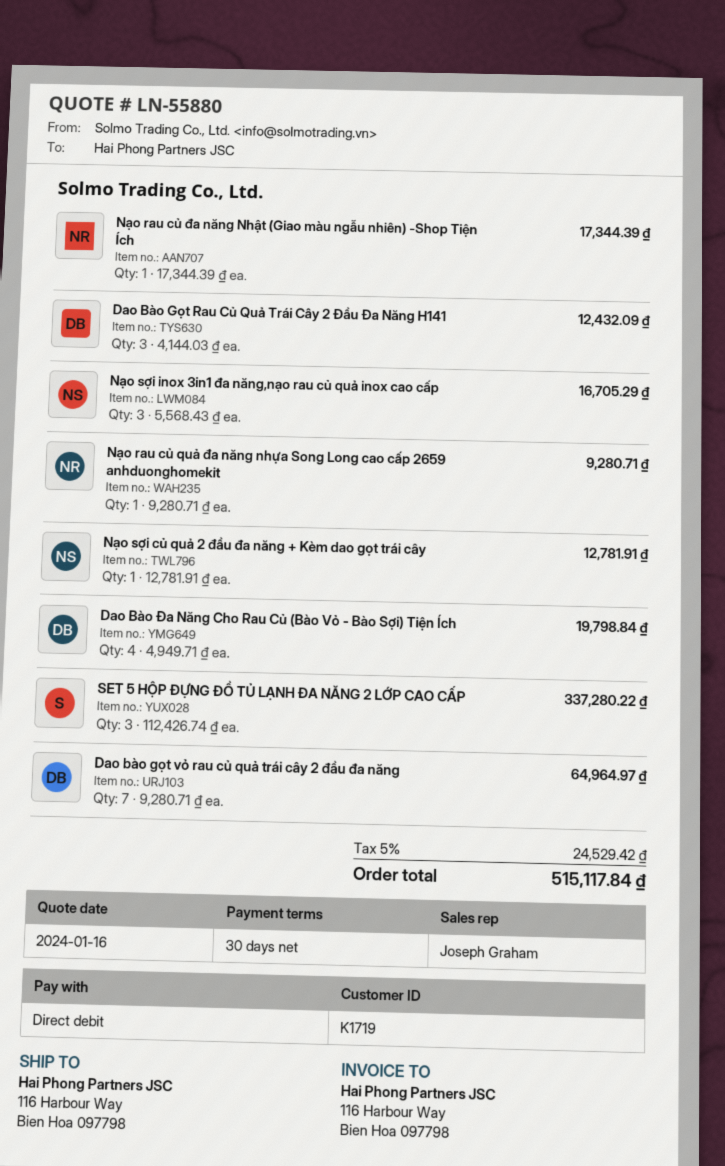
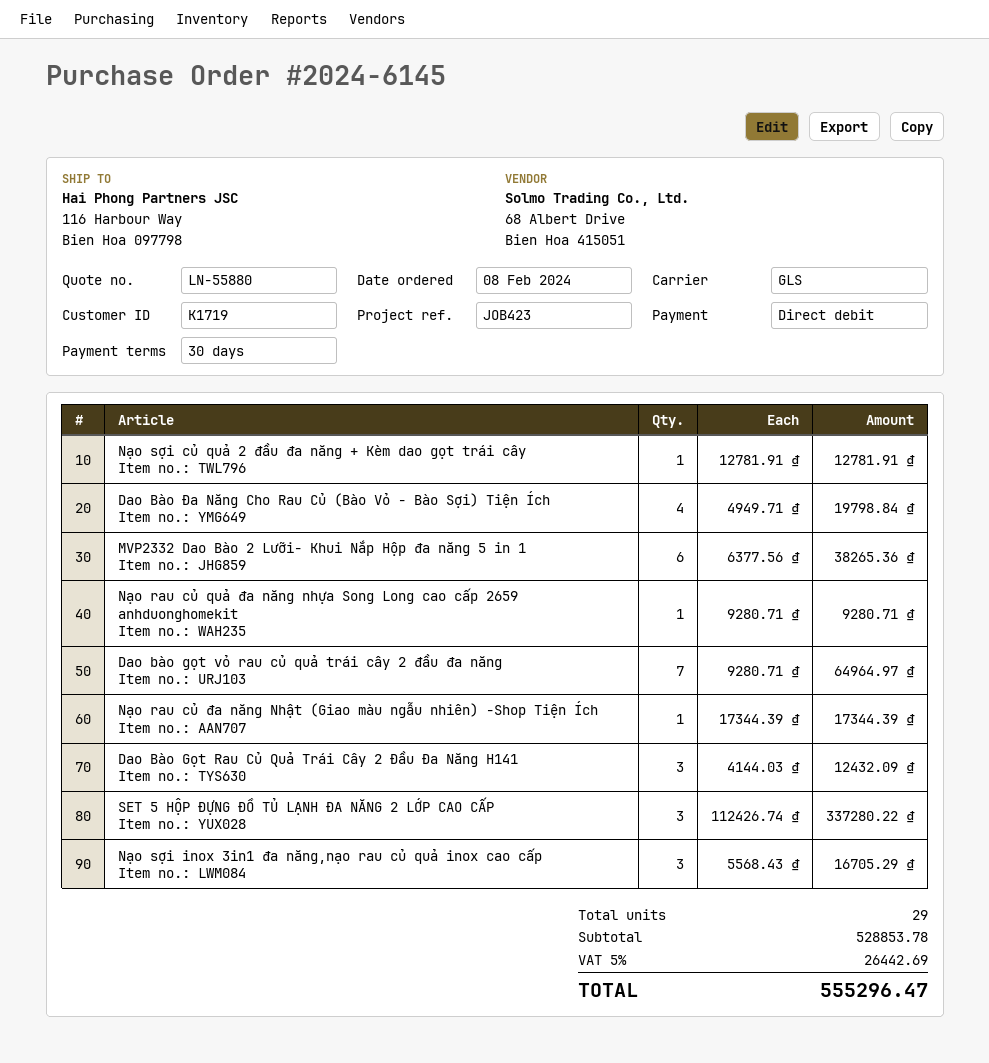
MVP2332 Dao Bào 2 Lưỡi- Khui Nắp Hộp đa năng 5 in 1: none -> 6 x 6377.56 = 38265.36
tax: 5% = 24529.42 -> 5% = 26442.69
total: 515117.84 -> 555296.47

